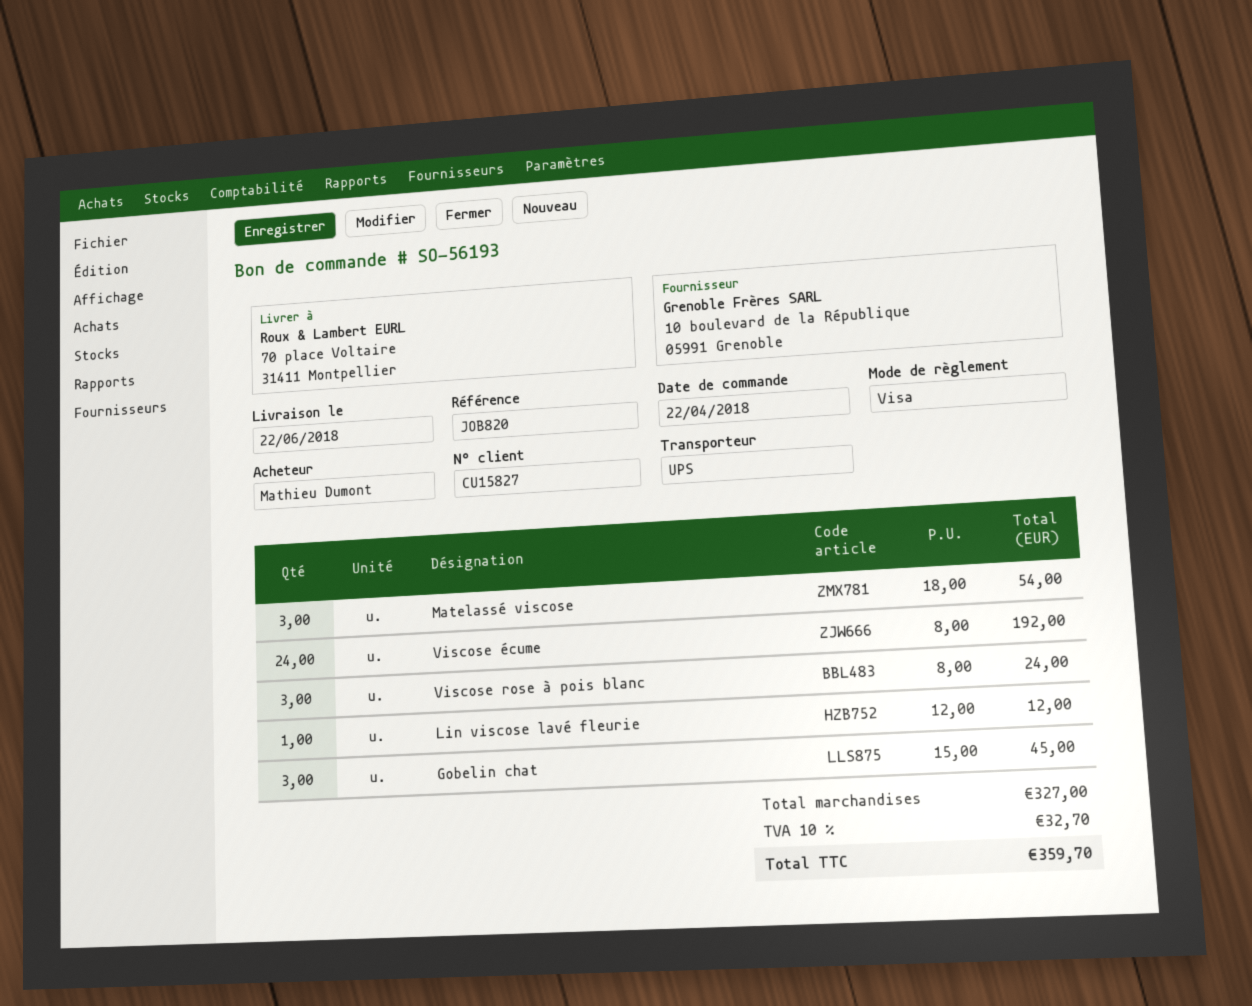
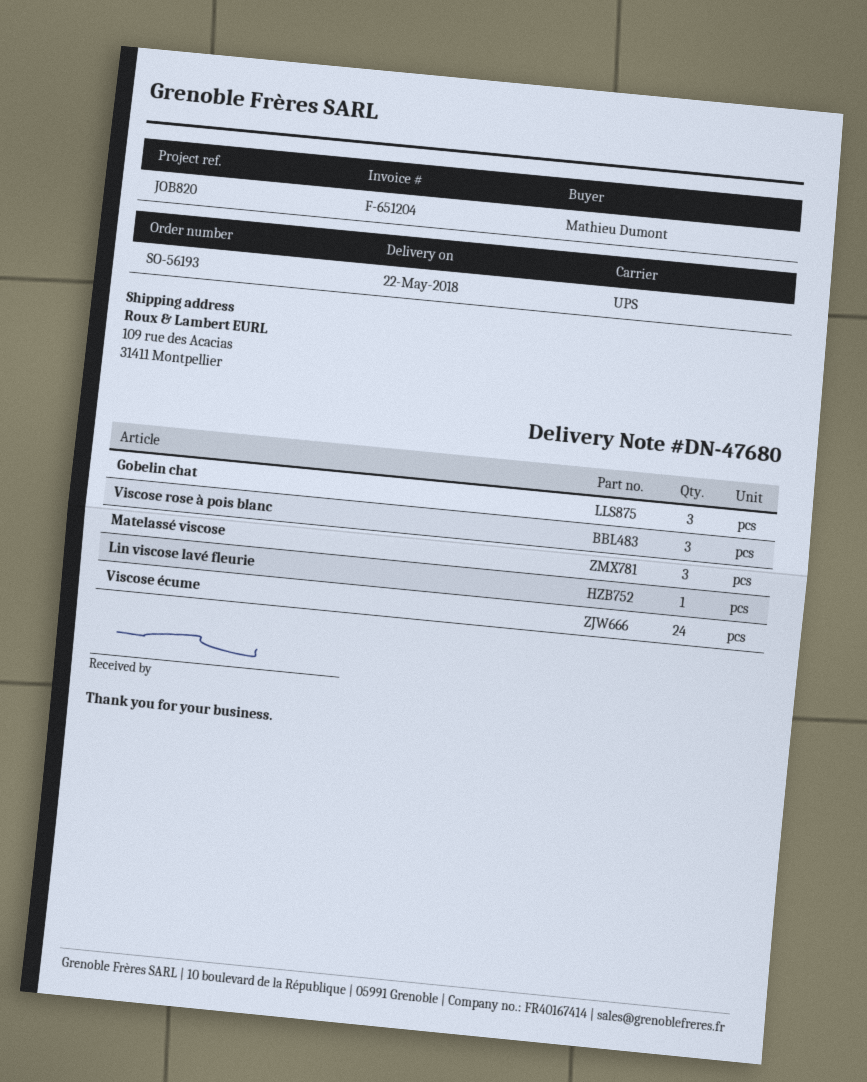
delivery date: 2018-06-22 -> 2018-05-22
ship to: 70 place Voltaire, 31411 Montpellier -> 109 rue des Acacias, 31411 Montpellier

